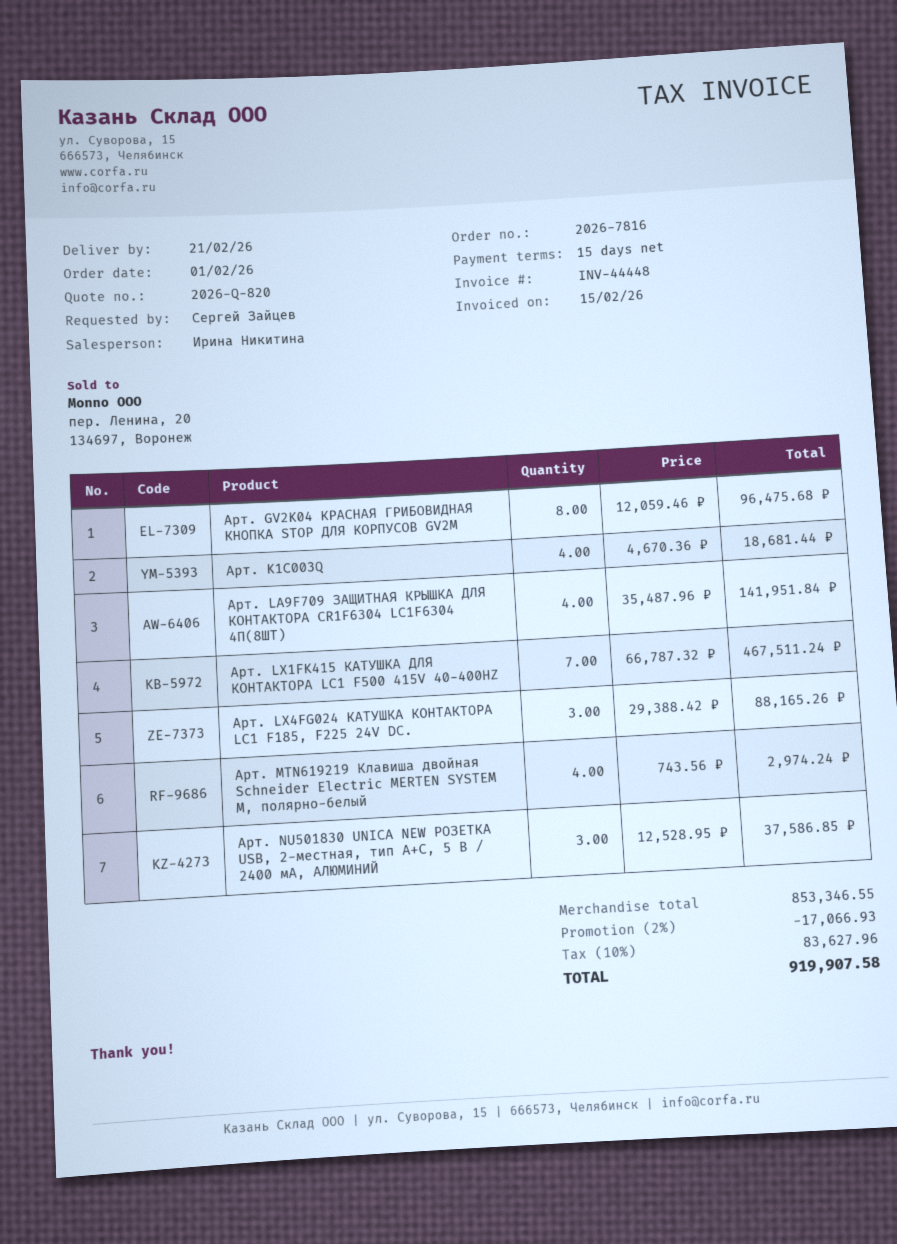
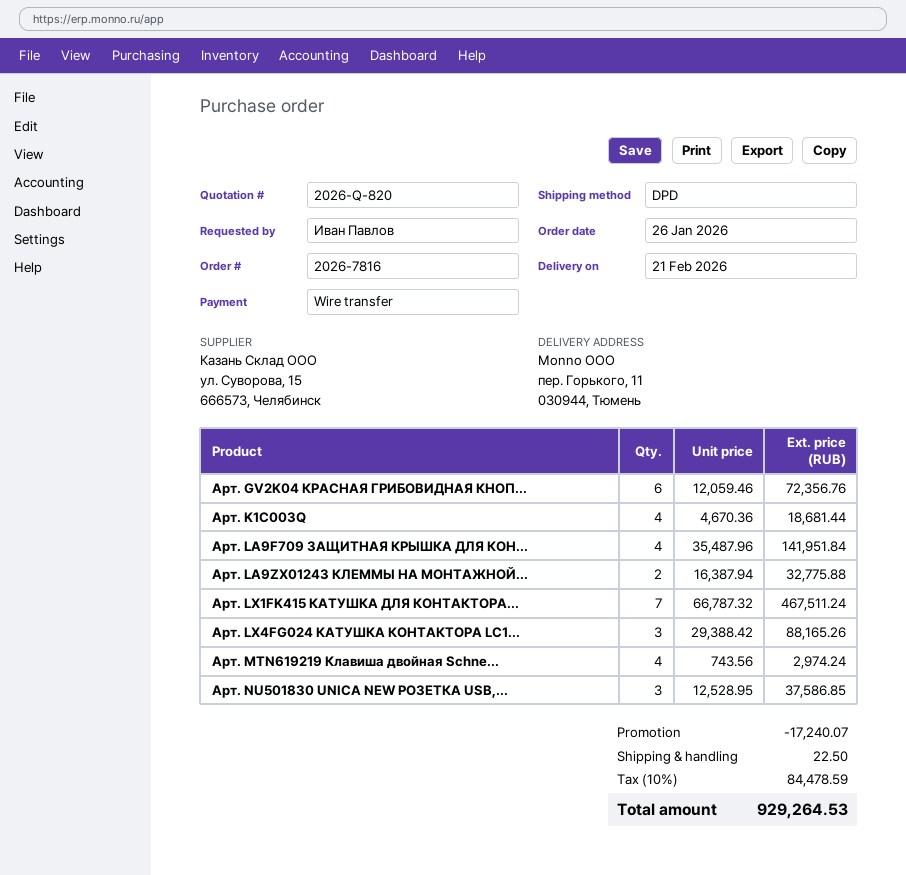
order date: 2026-02-01 -> 2026-01-26
ordered by: Сергей Зайцев -> Иван Павлов
Арт. GV2K04 КРАСНАЯ ГРИБОВИДНАЯ КНОПКА STOP ДЛЯ КОРПУСОВ GV2M: 8 x 12059.46 = 96475.68 -> 6 x 12059.46 = 72356.76
Арт. LA9ZX01243 КЛЕММЫ НА МОНТАЖНОЙ...: none -> 2 x 16387.94 = 32775.88
discount: 17066.93 -> 17240.07
shipping: none -> 22.50
tax: 10% = 83627.96 -> 10% = 84478.59
total: 919907.58 -> 929264.53

